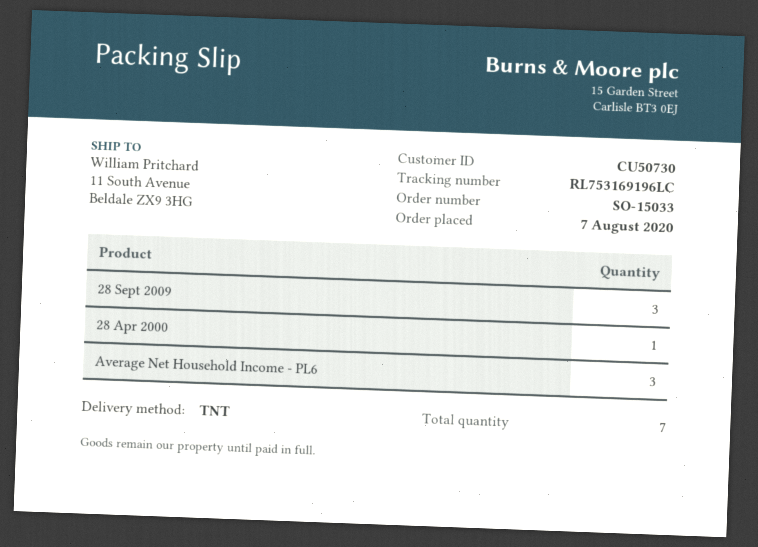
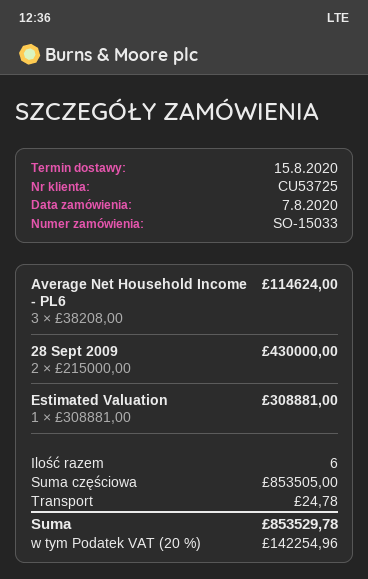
customer number: CU50730 -> CU53725
28 Sept 2009: 3 -> 2
28 Apr 2000: 1 -> none
Estimated Valuation: none -> 1
total quantity: 7 -> 6

